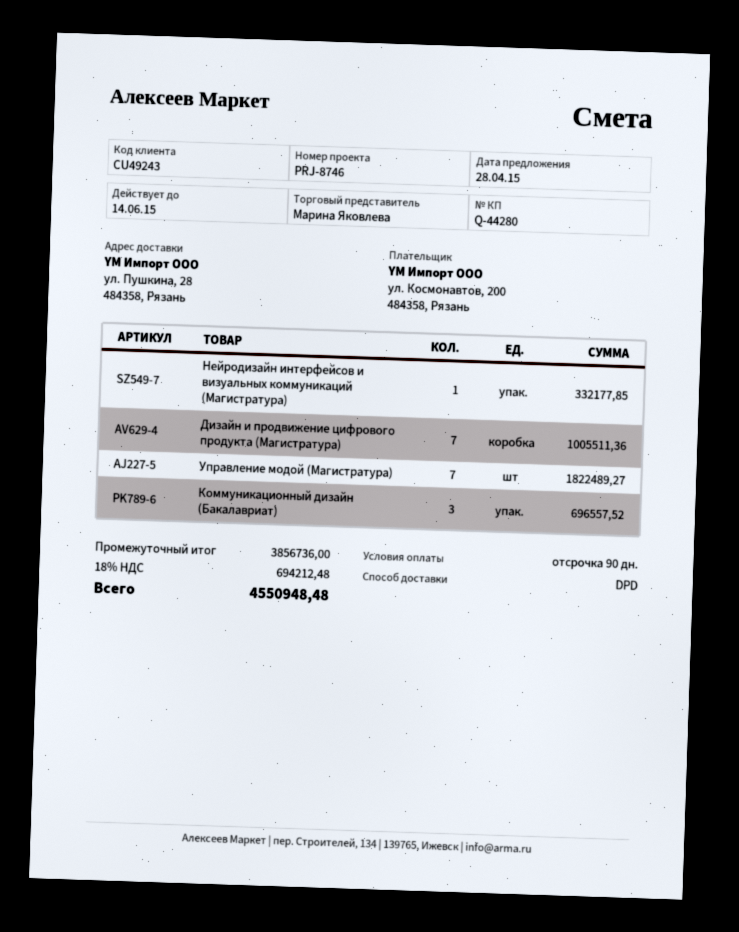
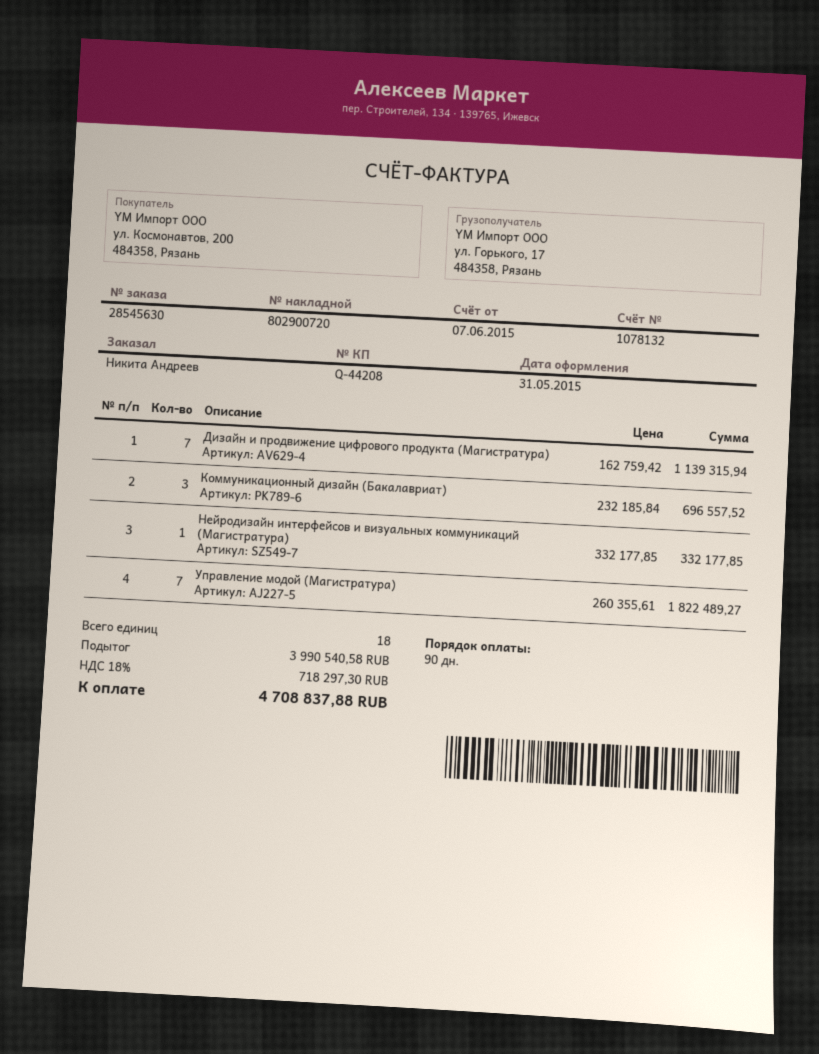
quote number: Q-44280 -> Q-44208
ship to: ул. Пушкина, 28, 484358, Рязань -> ул. Горького, 17, 484358, Рязань
Дизайн и продвижение цифрового продукта (Магистратура): 7 for 1005511.36 -> 7 for 1139315.94
subtotal: 3856736.00 -> 3990540.58
tax: 18% = 694212.48 -> 18% = 718297.30
total: 4550948.48 -> 4708837.88

